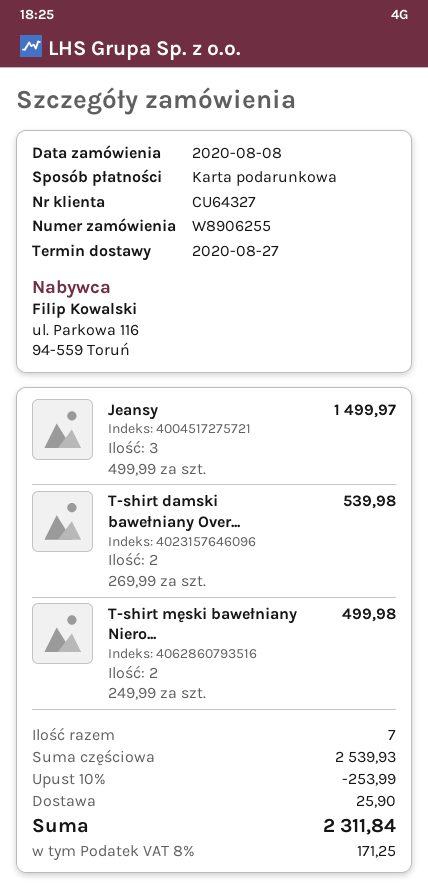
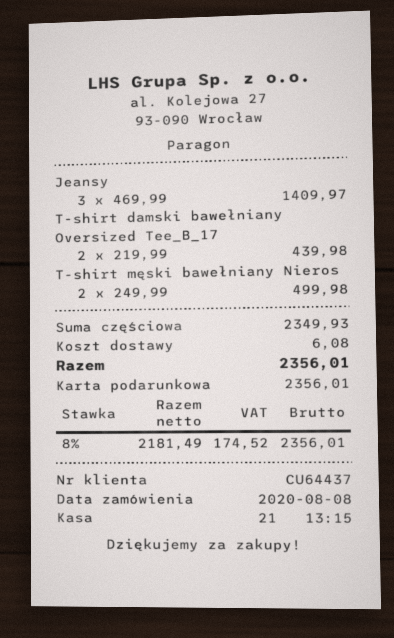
customer number: CU64327 -> CU64437
Jeansy: 3 x 499.99 = 1499.97 -> 3 x 469.99 = 1409.97
T-shirt damski bawełniany Over...: 2 x 269.99 = 539.98 -> 2 x 219.99 = 439.98
subtotal: 2539.93 -> 2349.93
discount: 10% = 253.99 -> none
shipping: 25.90 -> 6.08
tax: 8% = 171.25 -> 8% = 174.52
total: 2311.84 -> 2356.01

